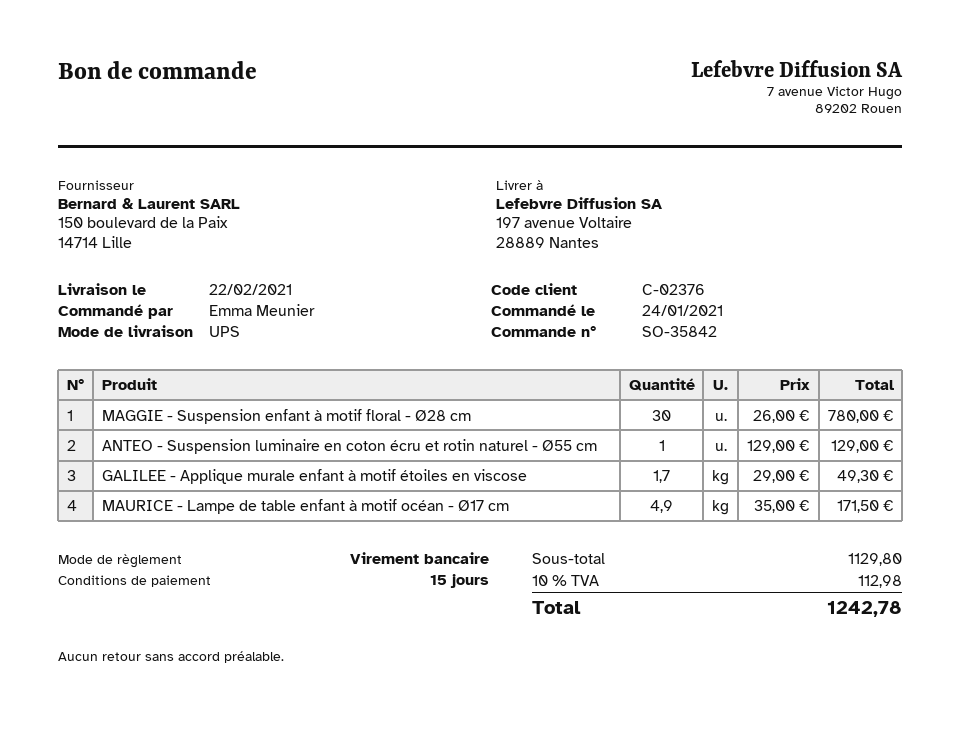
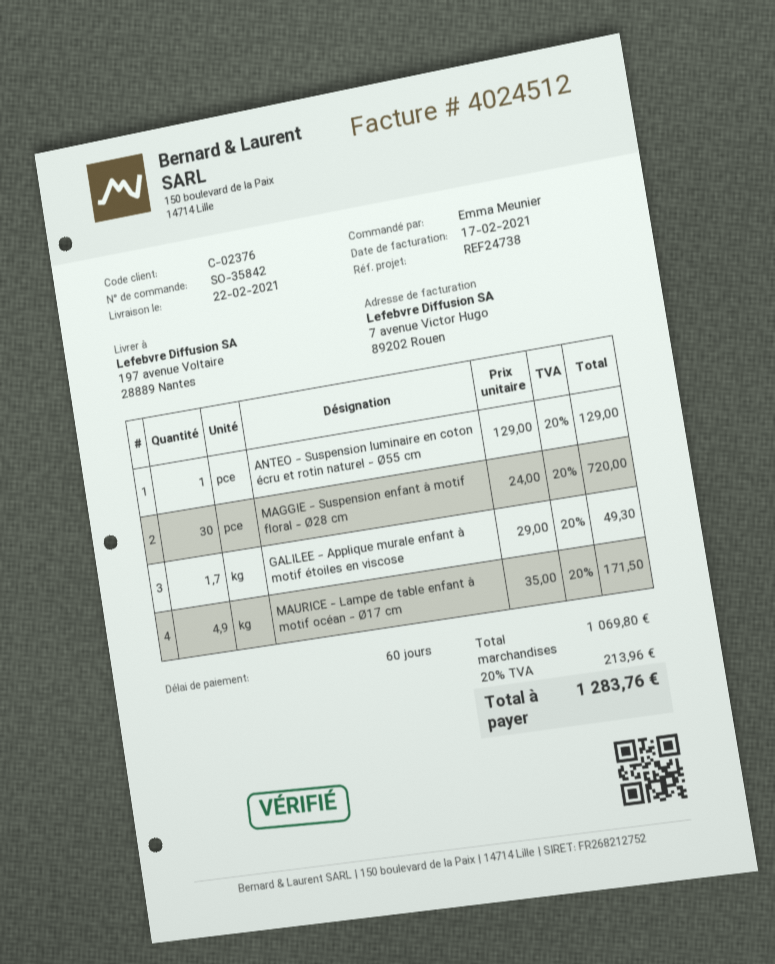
payment terms: 15 days -> 60 days
MAGGIE - Suspension enfant à motif floral - Ø28 cm: 30 x 26.00 = 780.00 -> 30 x 24.00 = 720.00
subtotal: 1129.80 -> 1069.80
tax: 10% = 112.98 -> 20% = 213.96
total: 1242.78 -> 1283.76

